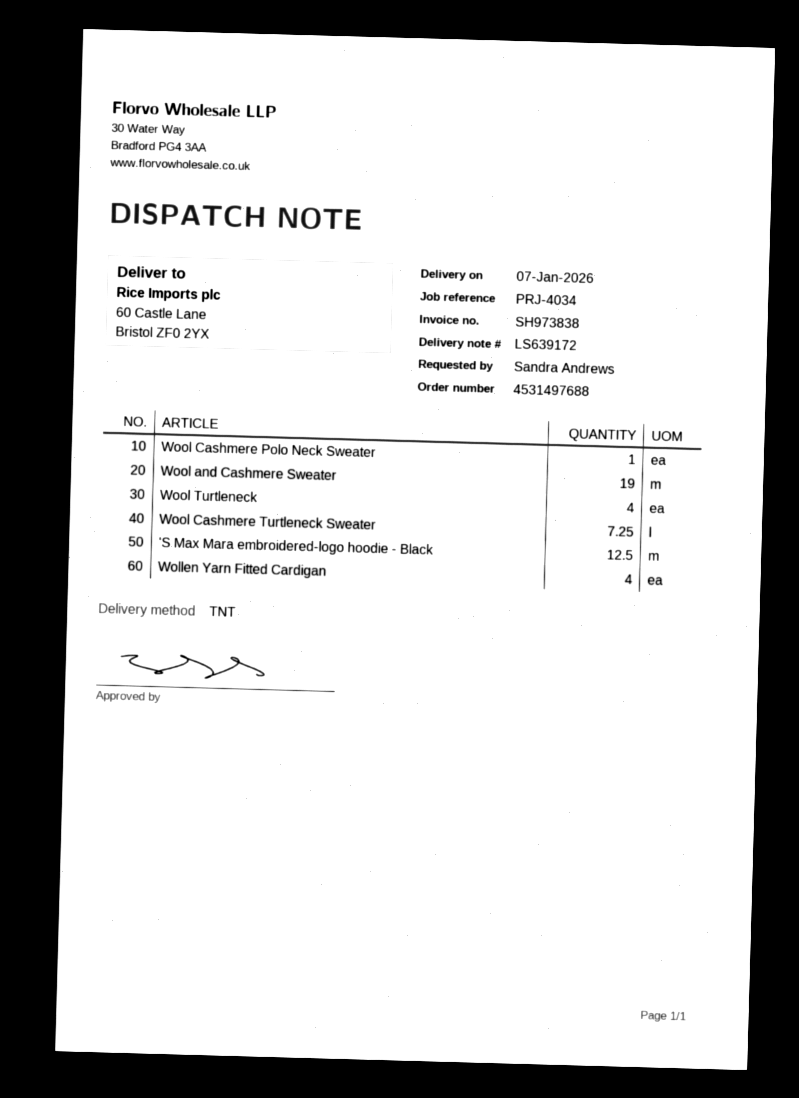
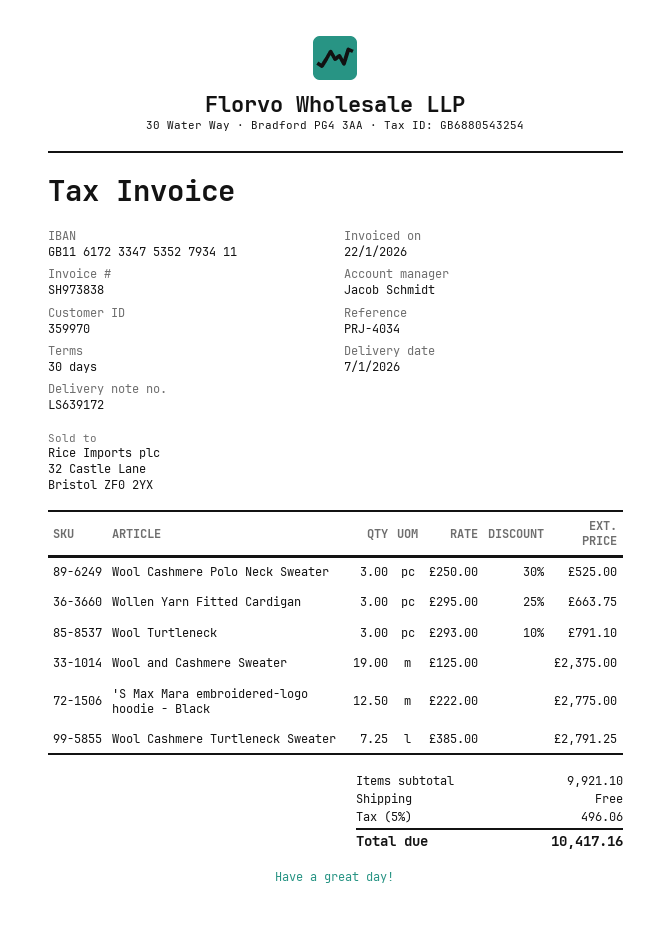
Wool Cashmere Polo Neck Sweater: 1 -> 3
Wool Turtleneck: 4 -> 3
Wollen Yarn Fitted Cardigan: 4 -> 3

